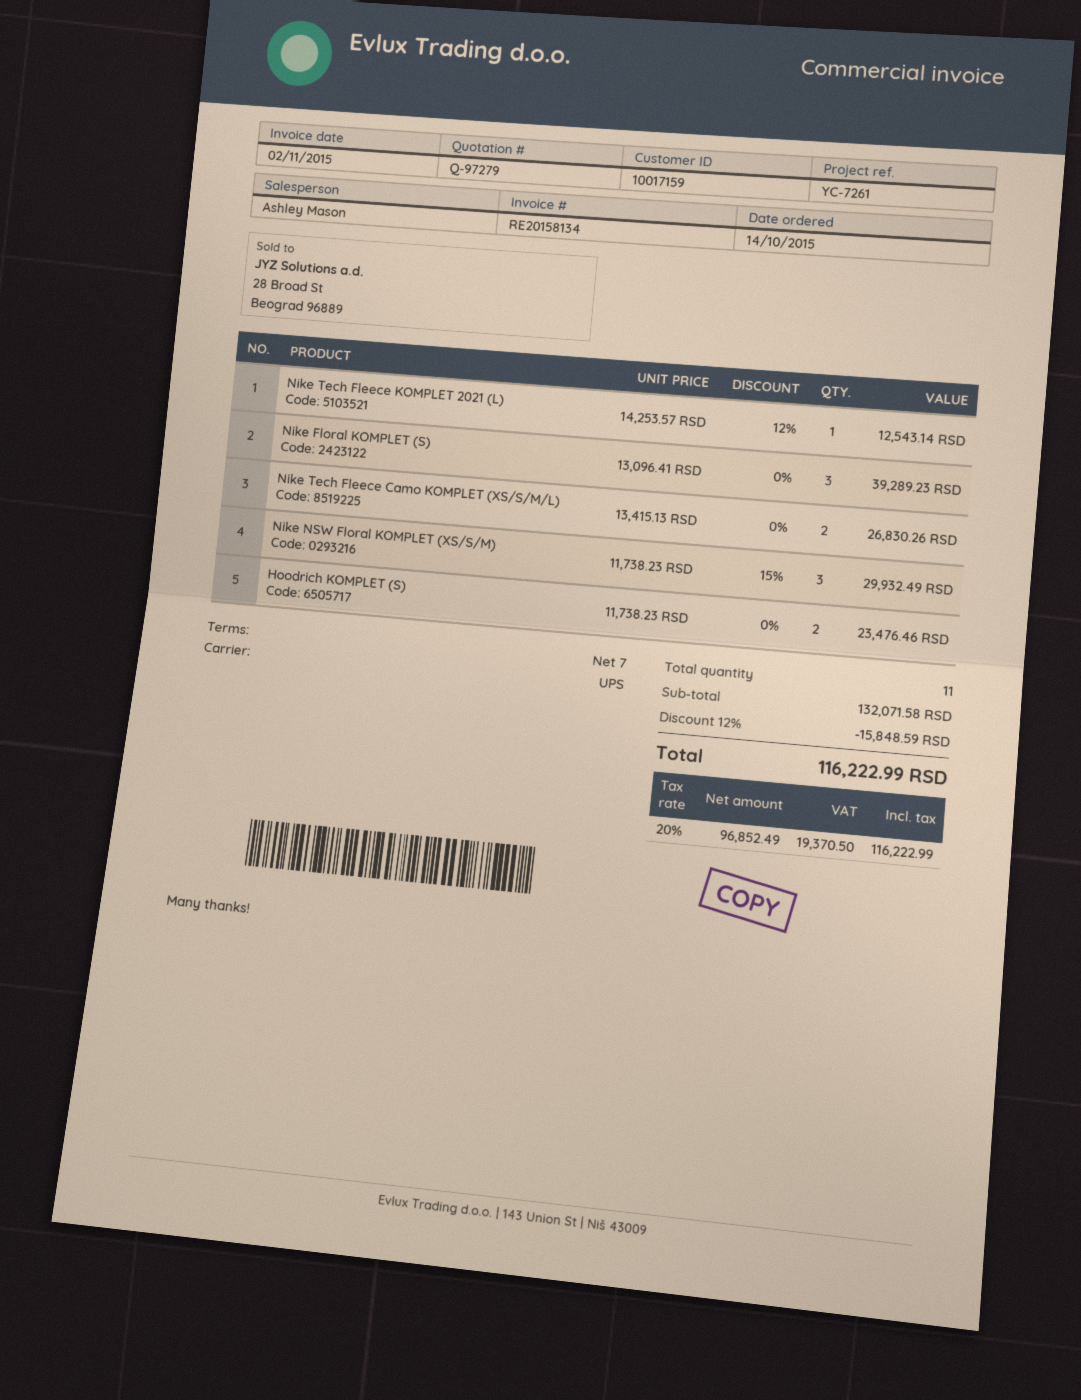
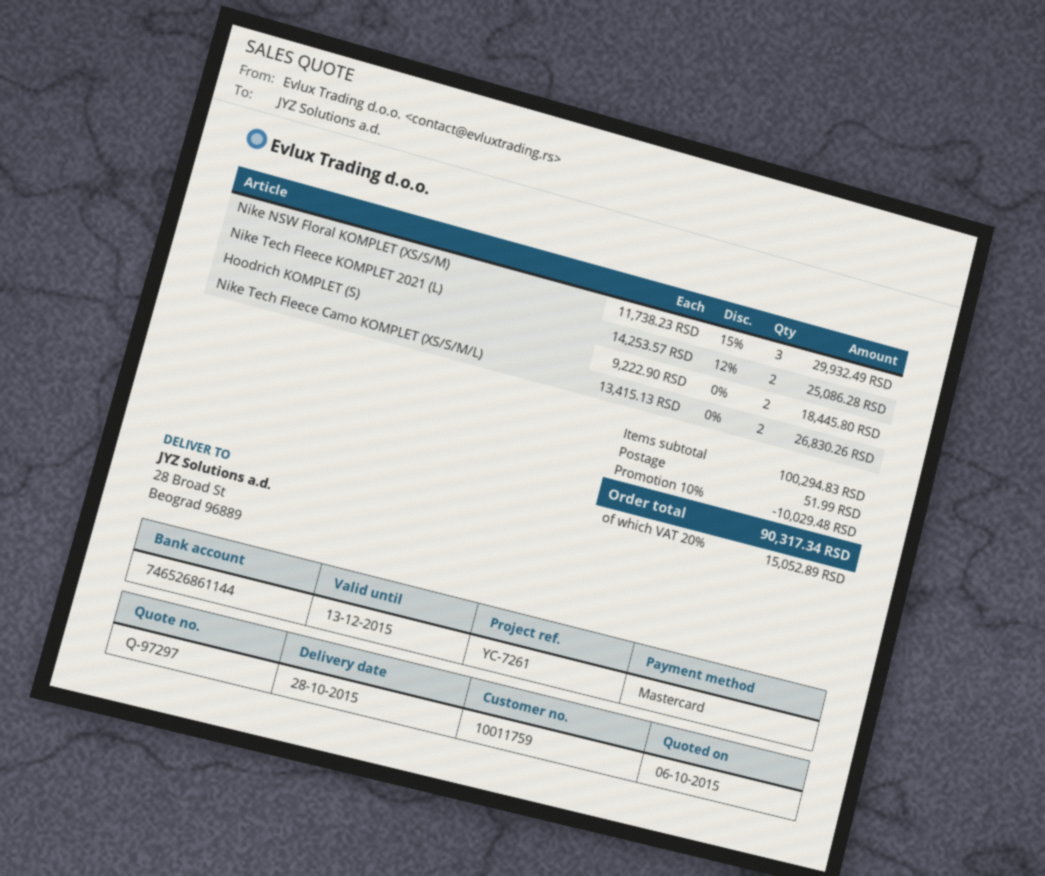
quote number: Q-97279 -> Q-97297
customer number: 10017159 -> 10011759
Nike Tech Fleece KOMPLET 2021 (L): 1 x 14253.57 - 12% = 12543.14 -> 2 x 14253.57 - 12% = 25086.28
Nike Floral KOMPLET (S): 3 x 13096.41 = 39289.23 -> none
Hoodrich KOMPLET (S): 2 x 11738.23 = 23476.46 -> 2 x 9222.90 = 18445.80
subtotal: 132071.58 -> 100294.83
discount: 12% = 15848.59 -> 10% = 10029.48
shipping: none -> 51.99
tax: 20% = 19370.50 -> 20% = 15052.89
total: 116222.99 -> 90317.34

